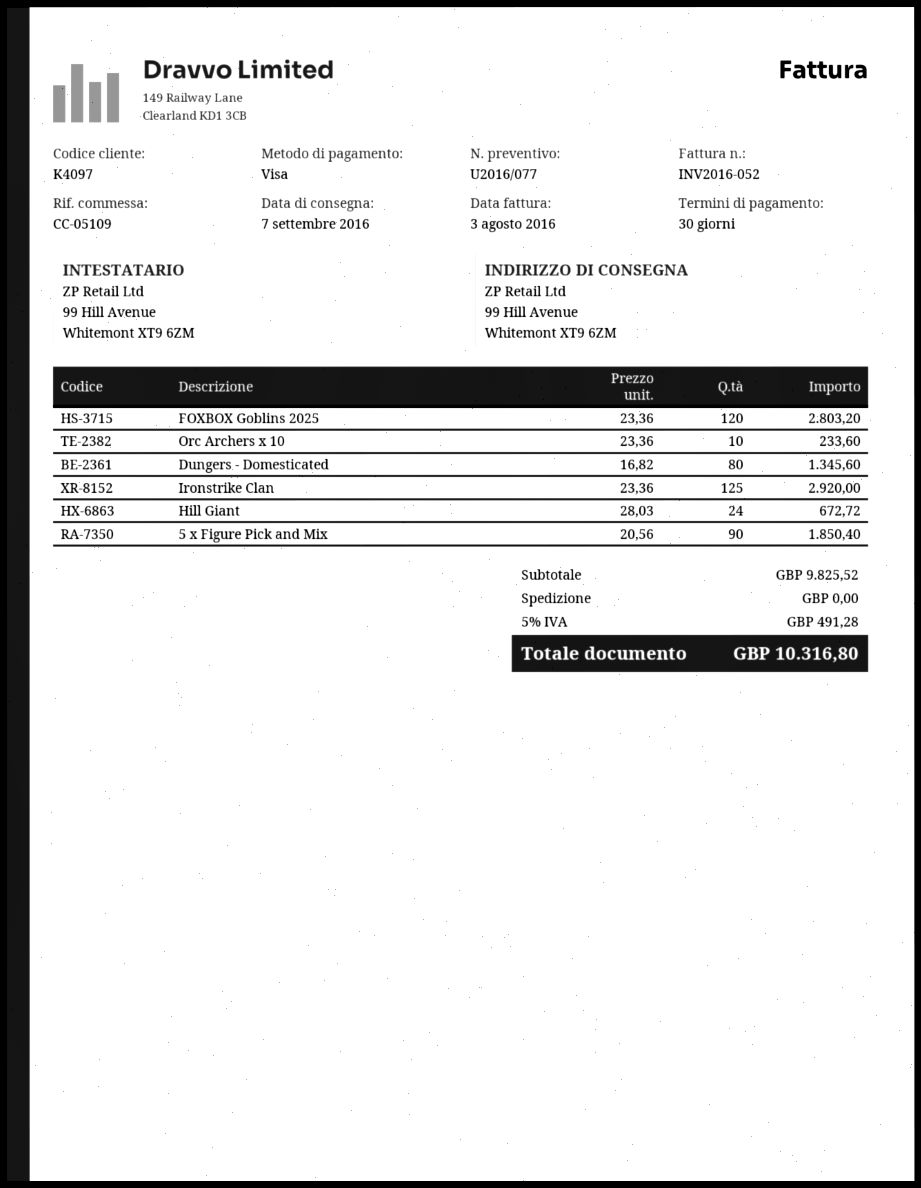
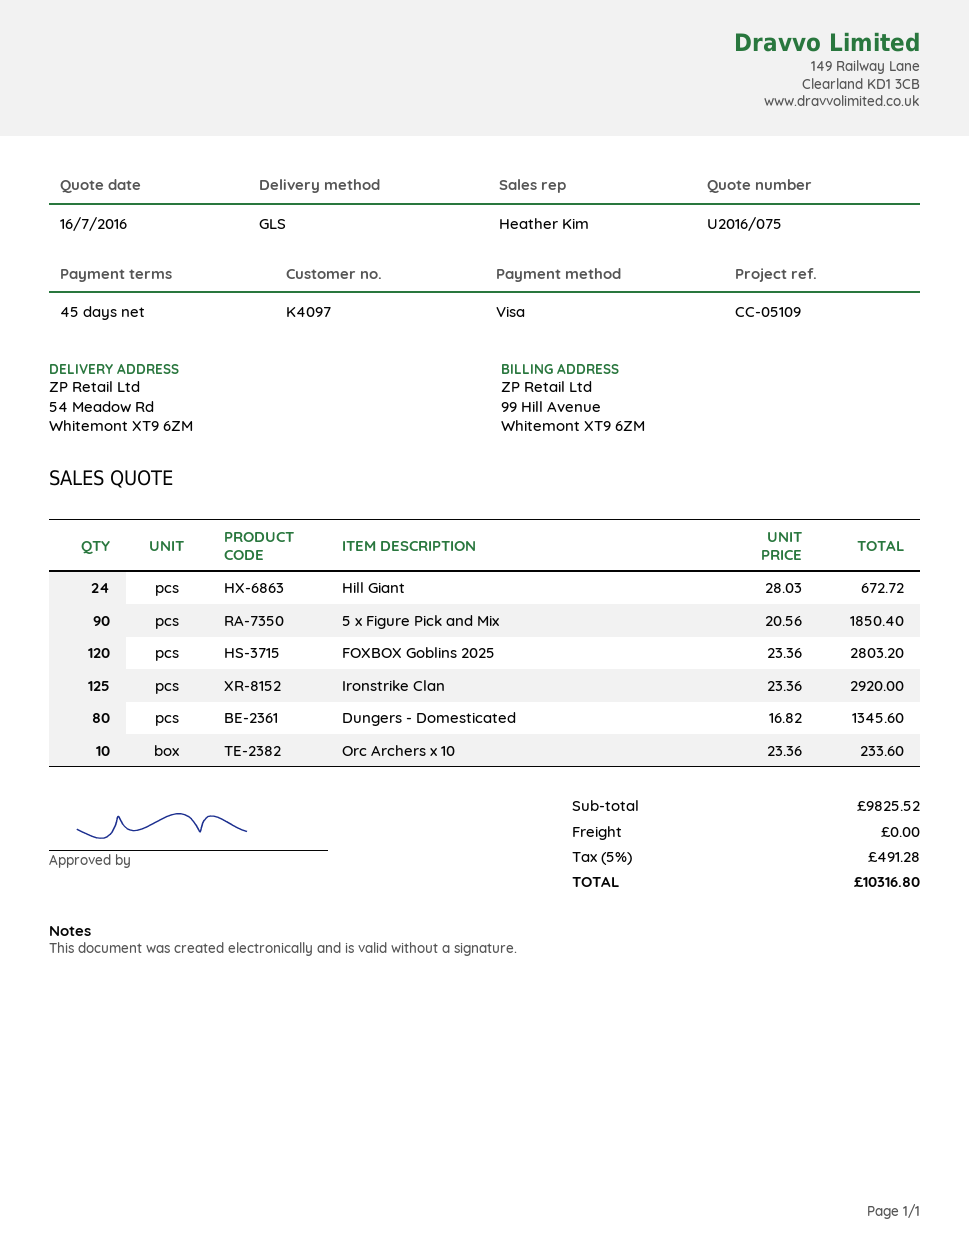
quote number: U2016/077 -> U2016/075
payment terms: 30 days -> 45 days
ship to: 99 Hill Avenue, Whitemont XT9 6ZM -> 54 Meadow Rd, Whitemont XT9 6ZM

